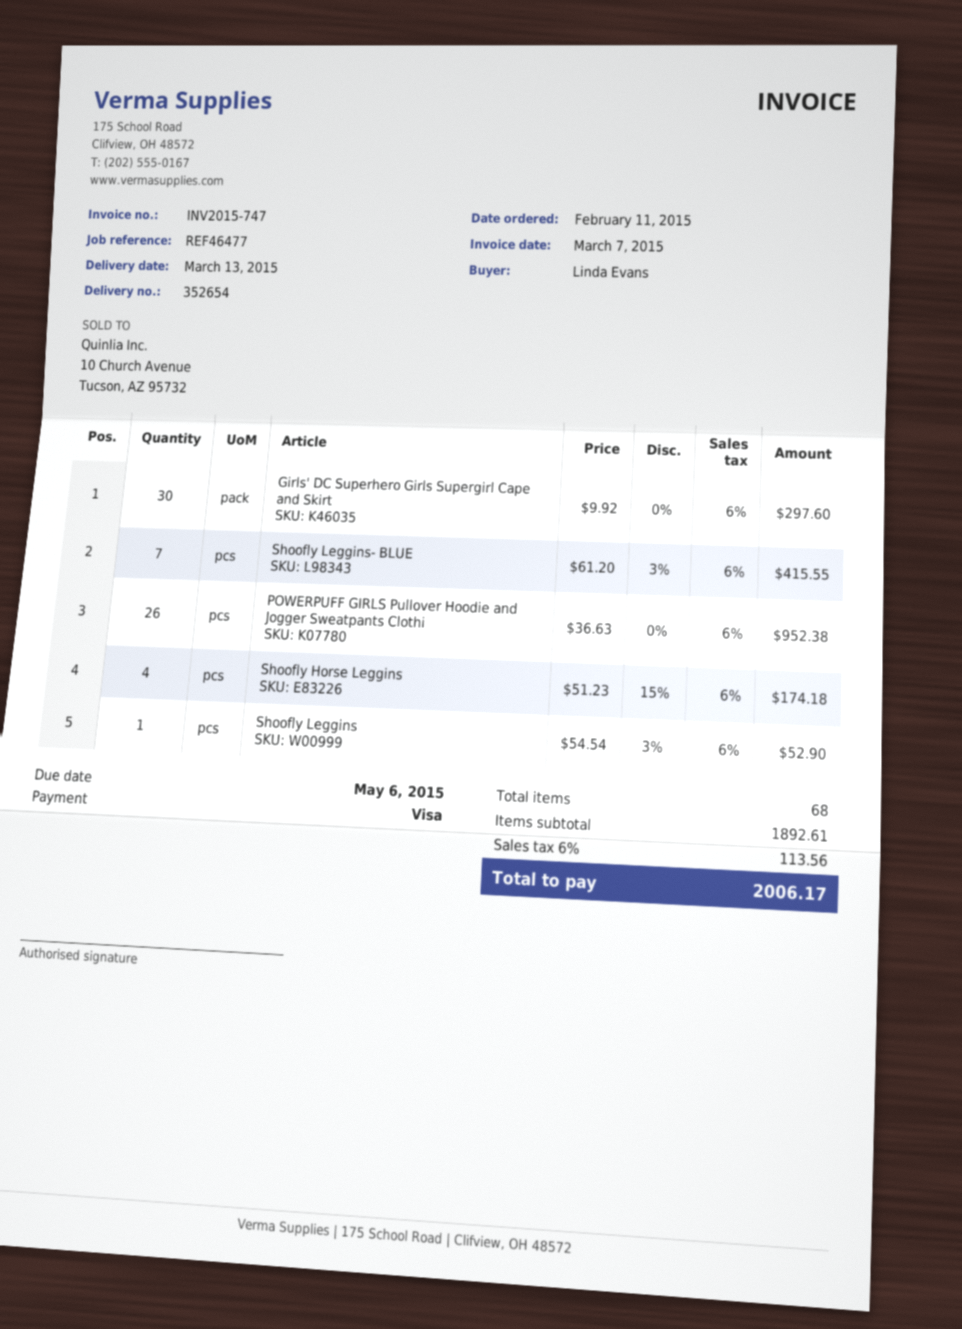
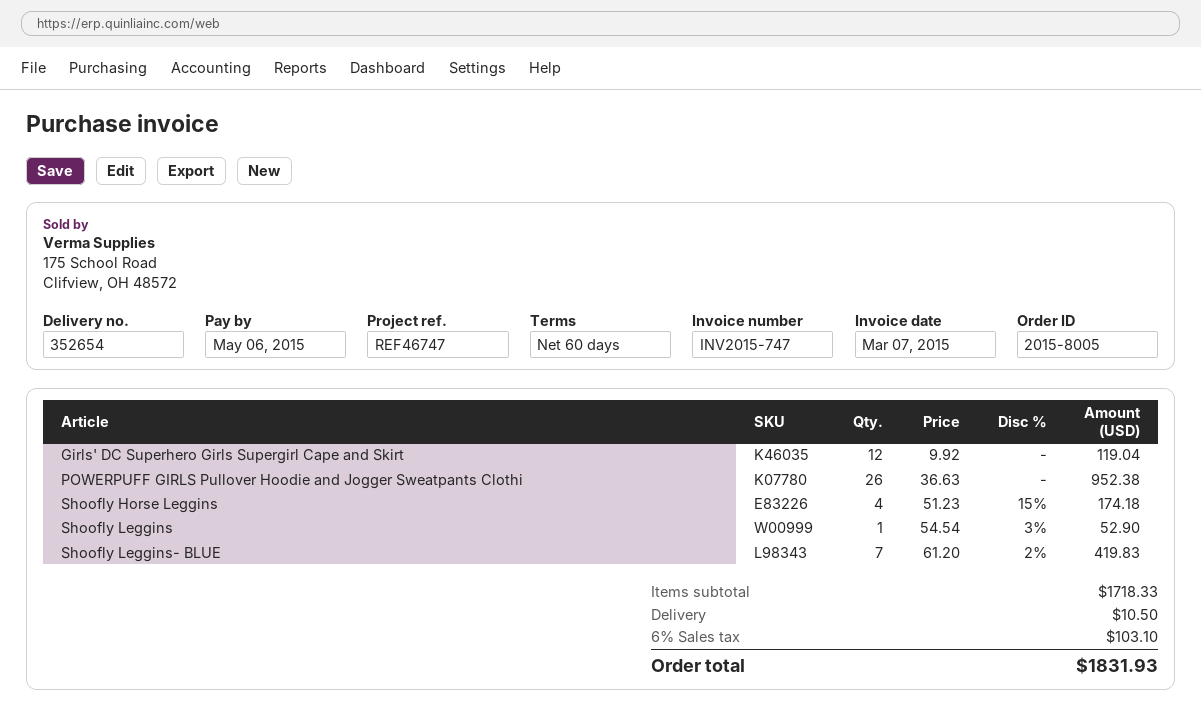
reference: REF46477 -> REF46747
Girls' DC Superhero Girls Supergirl Cape and Skirt: 30 x 9.92 = 297.60 -> 12 x 9.92 = 119.04
Shoofly Leggins- BLUE: 7 x 61.20 - 3% = 415.55 -> 7 x 61.20 - 2% = 419.83
subtotal: 1892.61 -> 1718.33
shipping: none -> 10.50
tax: 6% = 113.56 -> 6% = 103.10
total: 2006.17 -> 1831.93

